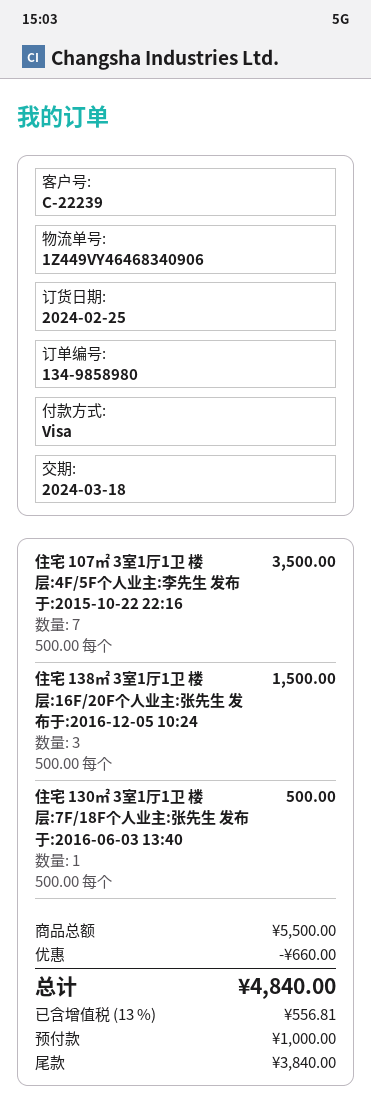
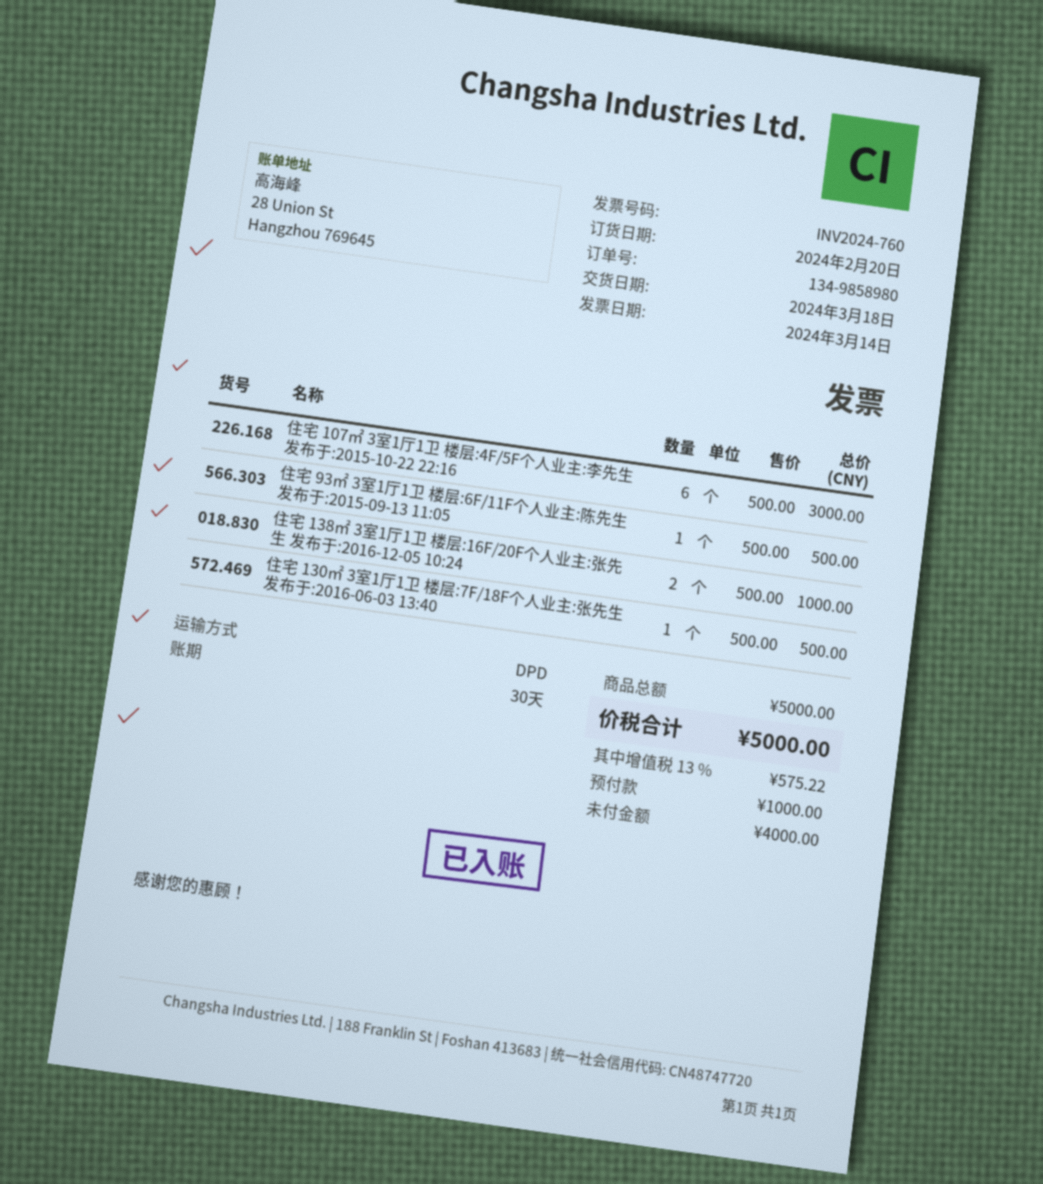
order date: 2024-02-25 -> 2024-02-20
住宅 107㎡ 3室1厅1卫 楼层:4F/5F个人业主:李先生 发布于:2015-10-22 22:16: 7 x 500.00 = 3500.00 -> 6 x 500.00 = 3000.00
住宅 138㎡ 3室1厅1卫 楼层:16F/20F个人业主:张先生 发布于:2016-12-05 10:24: 3 x 500.00 = 1500.00 -> 2 x 500.00 = 1000.00
住宅 93㎡ 3室1厅1卫 楼层:6F/11F个人业主:陈先生 发布于:2015-09-13 11:05: none -> 1 x 500.00 = 500.00
subtotal: 5500.00 -> 5000.00
discount: 660.00 -> none
tax: 13% = 556.81 -> 13% = 575.22
total: 4840.00 -> 5000.00
balance: 3840.00 -> 4000.00

